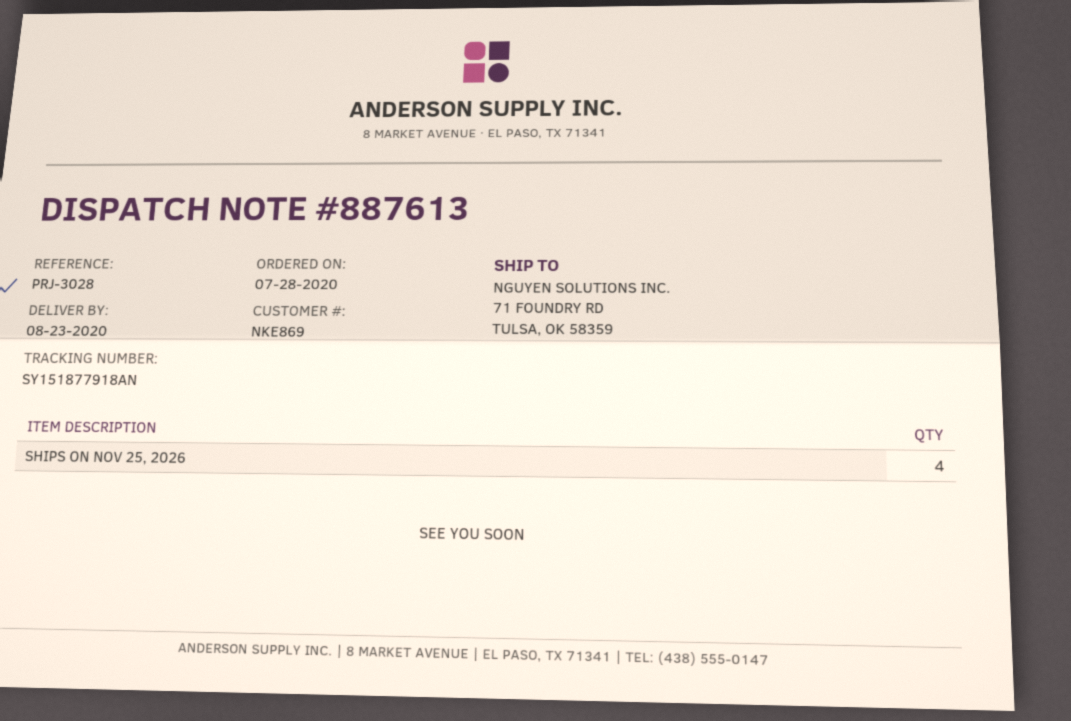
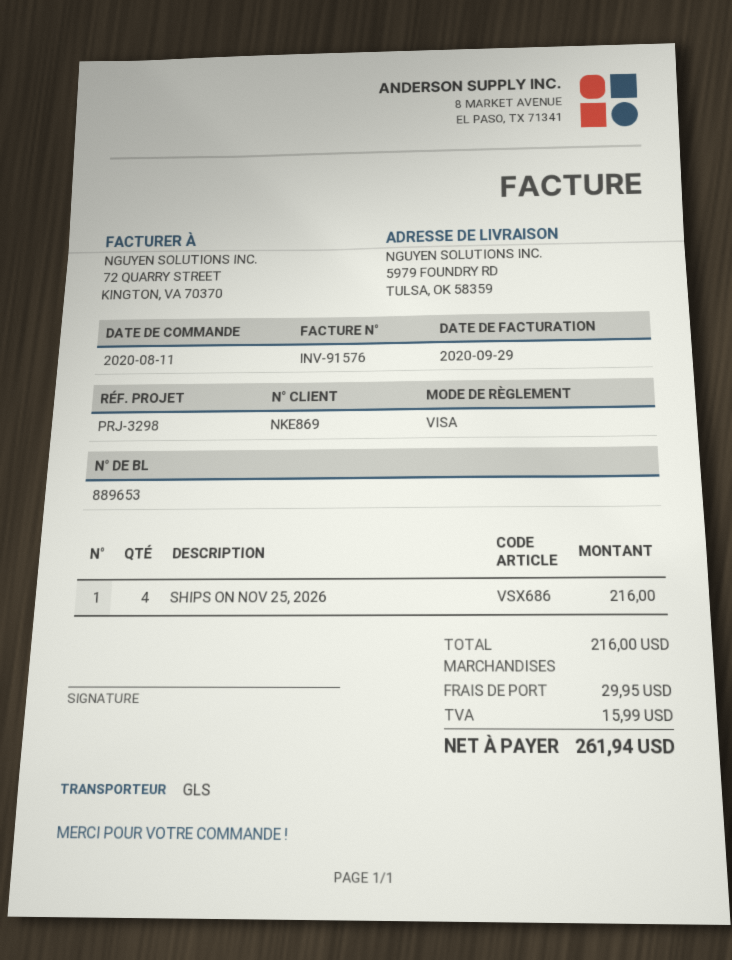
order date: 2020-07-28 -> 2020-08-11
delivery note number: 887613 -> 889653
reference: PRJ-3028 -> PRJ-3298
ship to: 71 FOUNDRY RD, TULSA, OK 58359 -> 5979 FOUNDRY RD, TULSA, OK 58359

